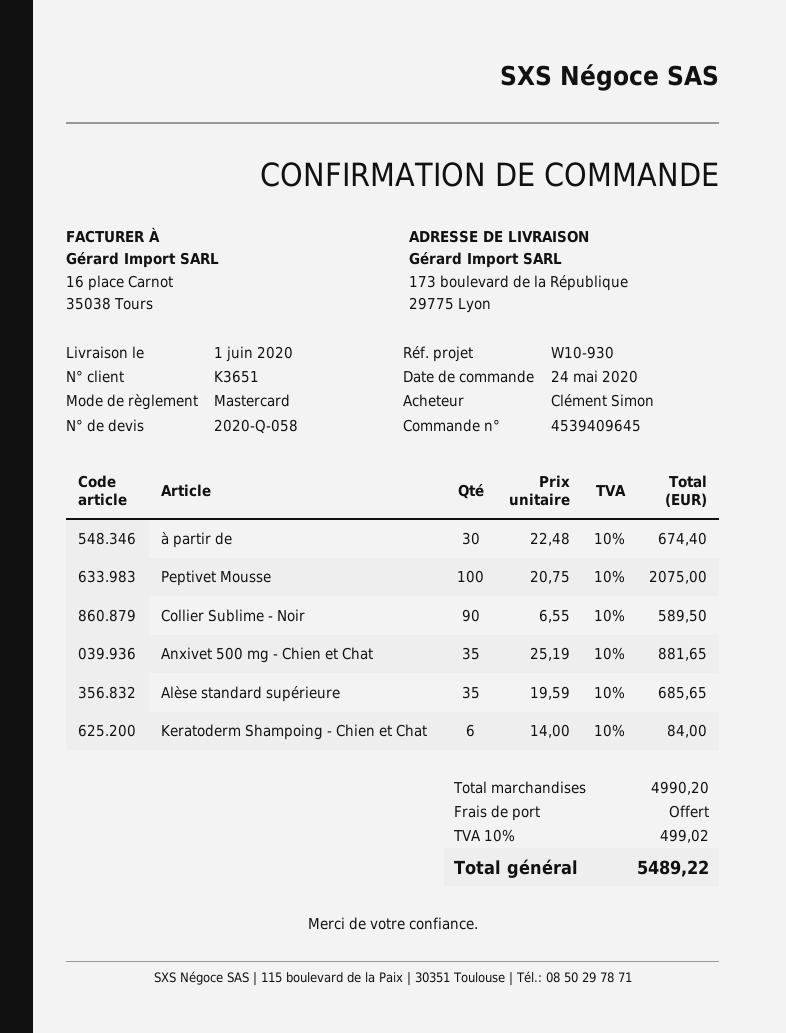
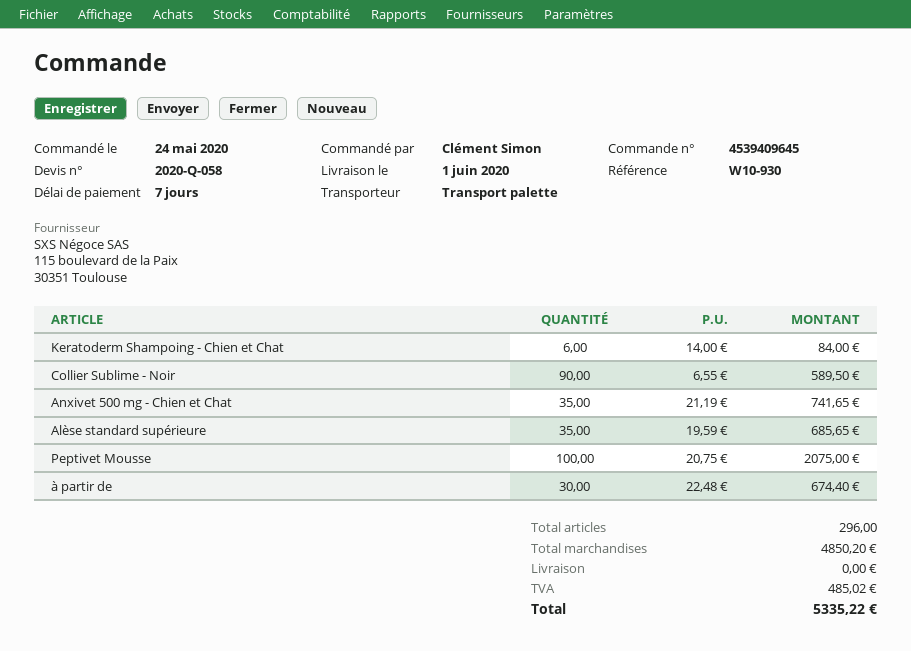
Anxivet 500 mg - Chien et Chat: 35 x 25.19 = 881.65 -> 35 x 21.19 = 741.65
subtotal: 4990.20 -> 4850.20
tax: 499.02 -> 485.02
total: 5489.22 -> 5335.22

